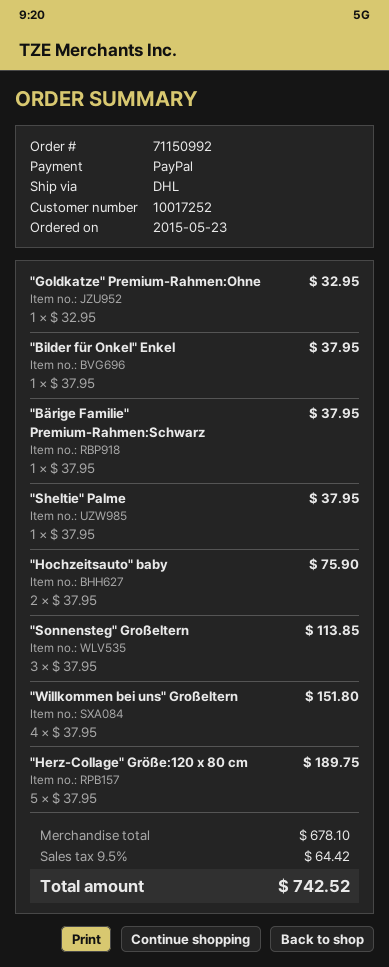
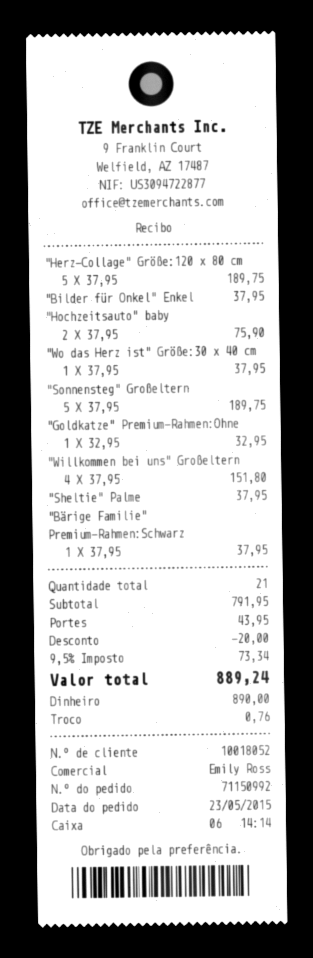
customer number: 10017252 -> 10018052
payment method: PayPal -> cash
"Sonnensteg" Großeltern: 3 x 37.95 = 113.85 -> 5 x 37.95 = 189.75
"Wo das Herz ist" Größe:30 x 40 cm: none -> 1 x 37.95 = 37.95
subtotal: 678.10 -> 791.95
discount: none -> 20.00
shipping: none -> 43.95
tax: 9.5% = 64.42 -> 9.5% = 73.34
total: 742.52 -> 889.24

